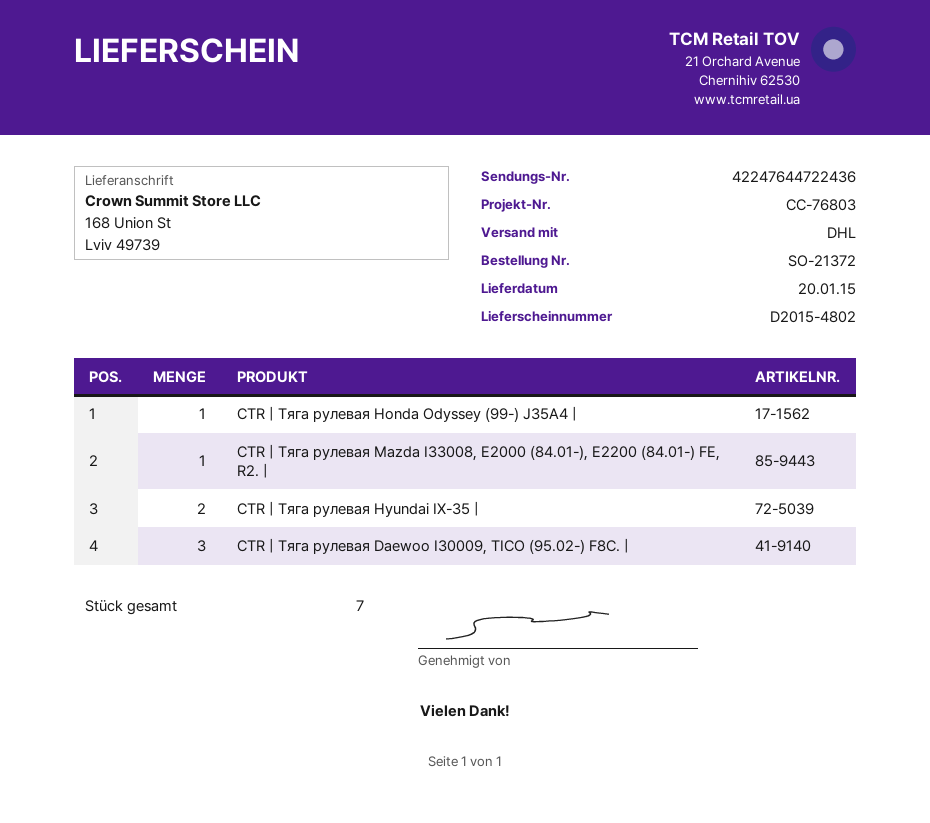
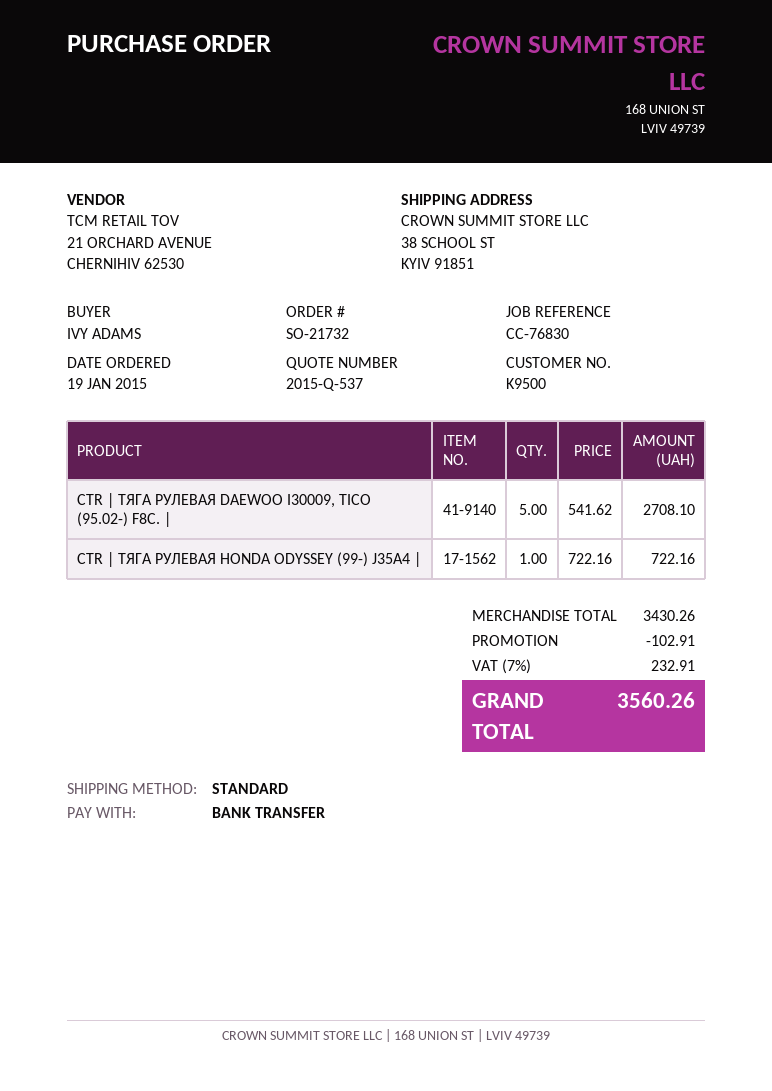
order number: SO-21372 -> SO-21732
reference: CC-76803 -> CC-76830
shipping method: DHL -> standard
ship to: 168 Union St, Lviv 49739 -> 38 SCHOOL ST, KYIV 91851
CTR | Тяга рулевая Mazda I33008, E2000 (84.01-), E2200 (84.01-) FE, R2. |: 1 -> none
CTR | Тяга рулевая Hyundai IX-35 |: 2 -> none
CTR | Тяга рулевая Daewoo I30009, TICO (95.02-) F8C. |: 3 -> 5

